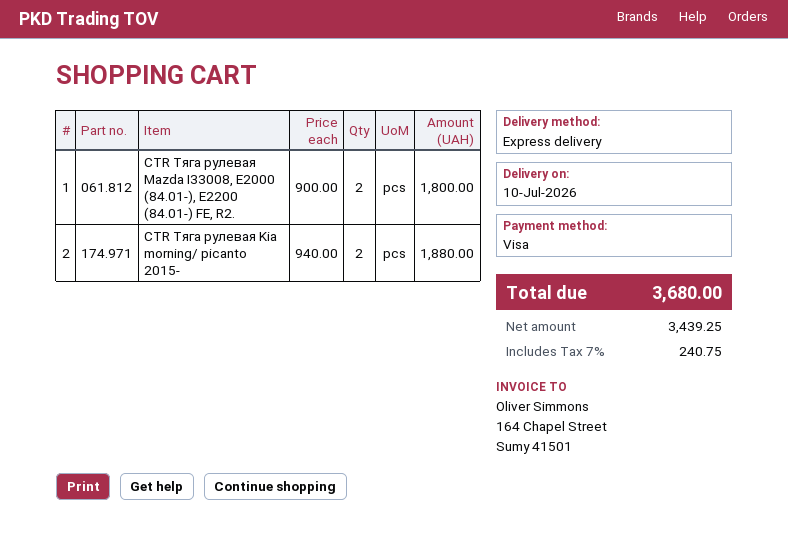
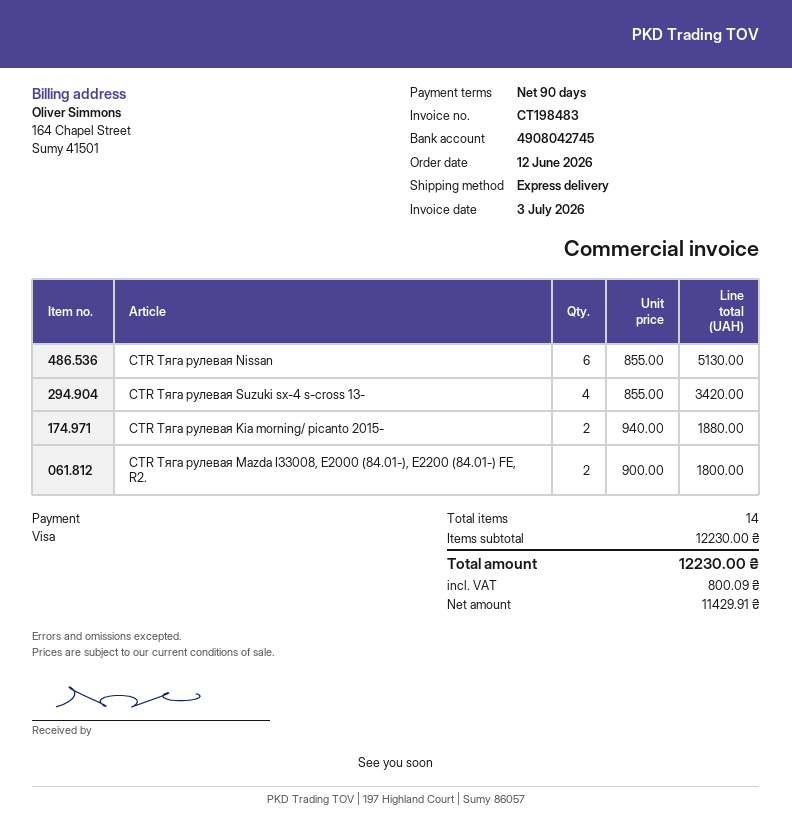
CTR Тяга рулевая Nissan: none -> 6 x 855.00 = 5130.00
CTR Тяга рулевая Suzuki sx-4 s-cross 13-: none -> 4 x 855.00 = 3420.00
net: 3439.25 -> 11429.91
tax: 240.75 -> 800.09
total: 3680.00 -> 12230.00

